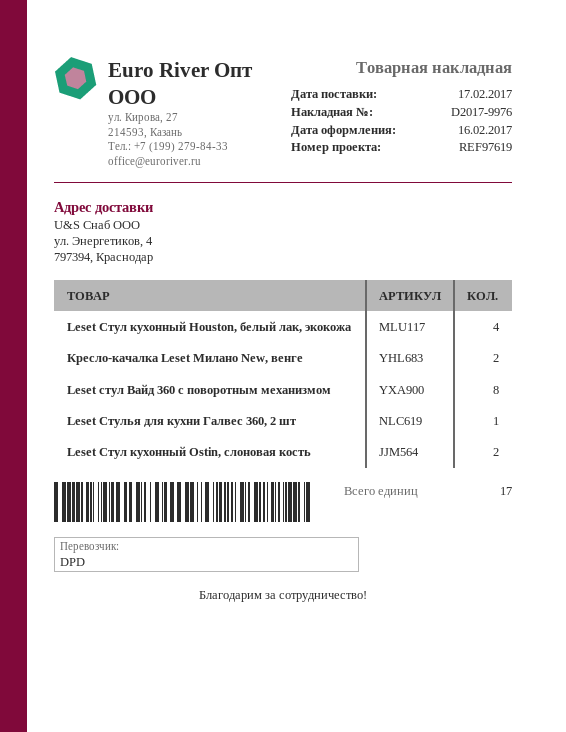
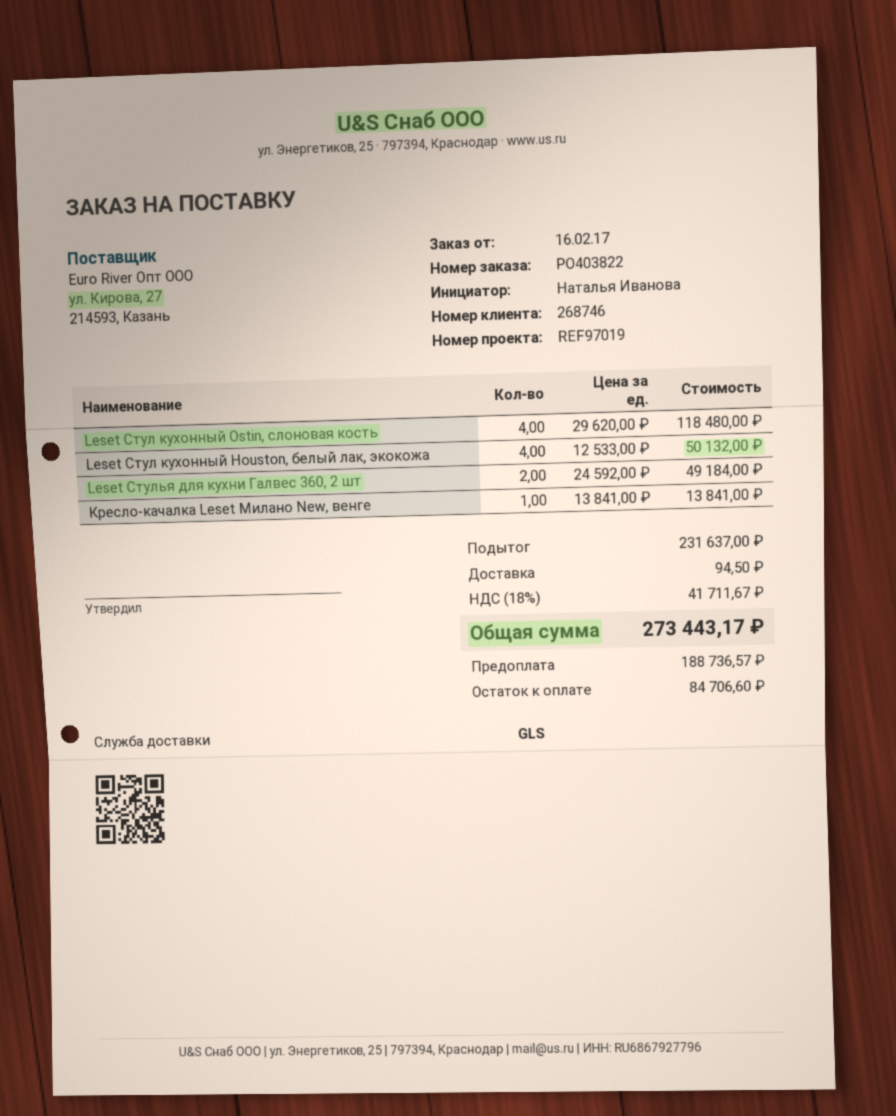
reference: REF97619 -> REF97019
shipping method: DPD -> GLS
Кресло-качалка Leset Милано New, венге: 2 -> 1
Leset стул Вайд 360 с поворотным механизмом: 8 -> none
Leset Стулья для кухни Галвес 360, 2 шт: 1 -> 2
Leset Стул кухонный Ostin, слоновая кость: 2 -> 4

